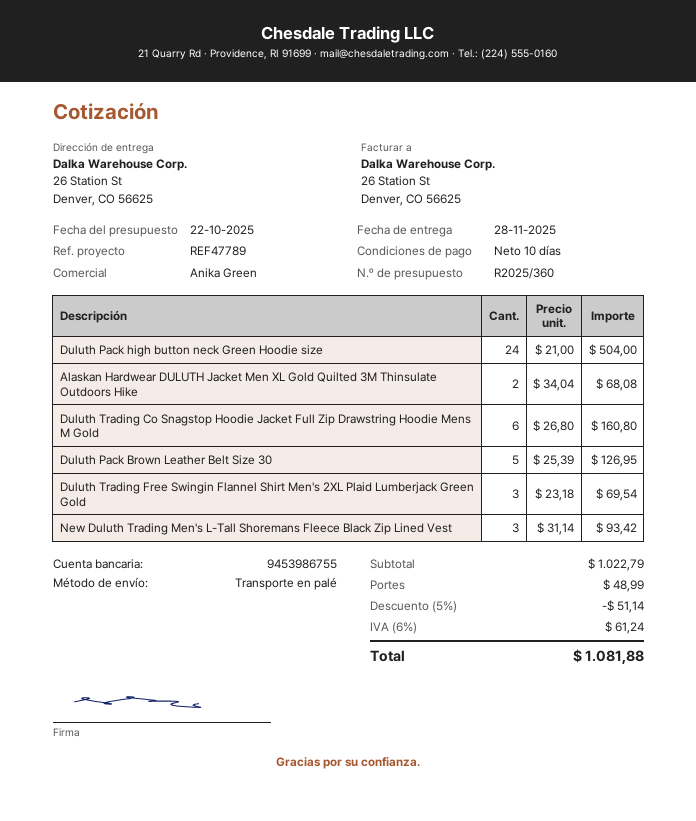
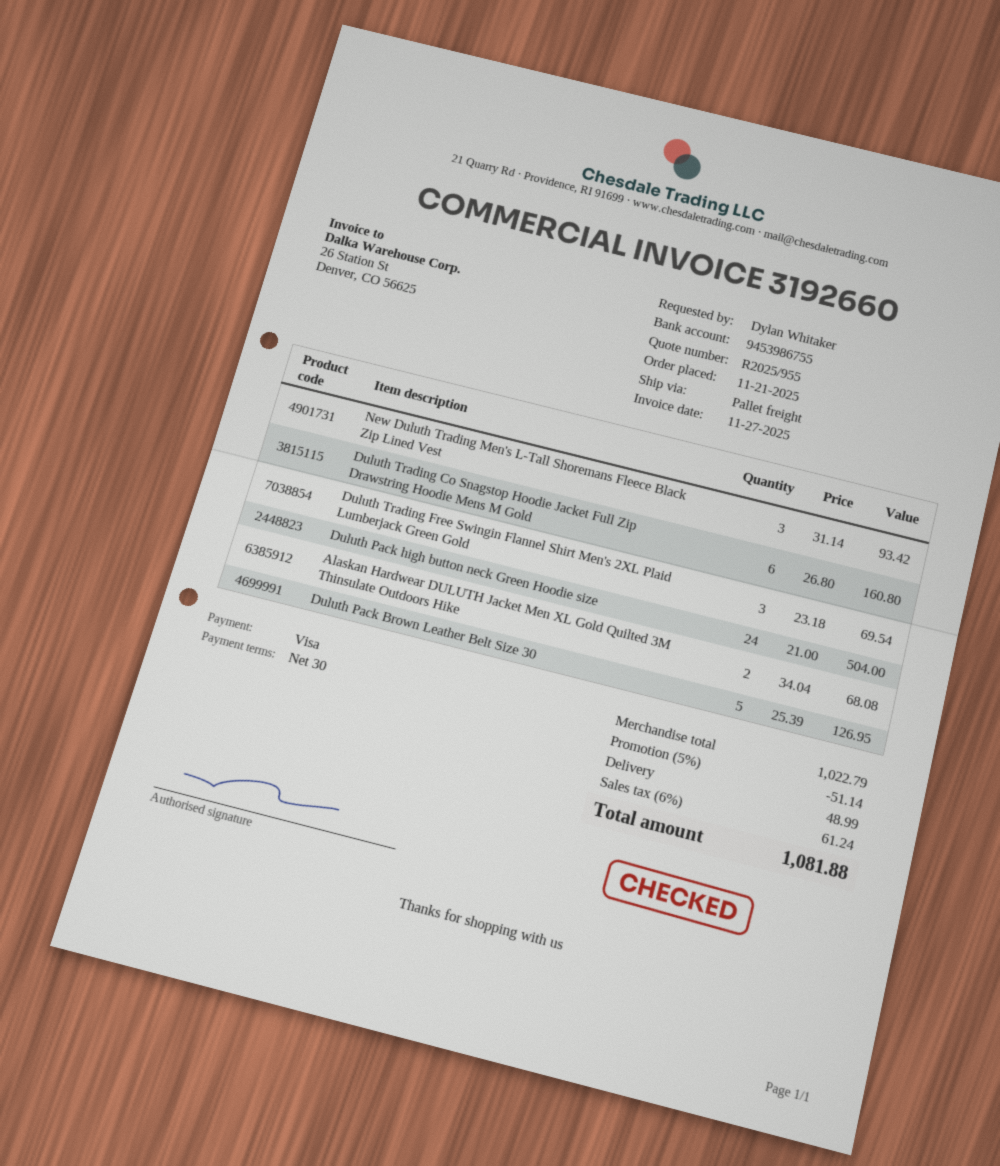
quote number: R2025/360 -> R2025/955
payment terms: 10 days -> 30 days

